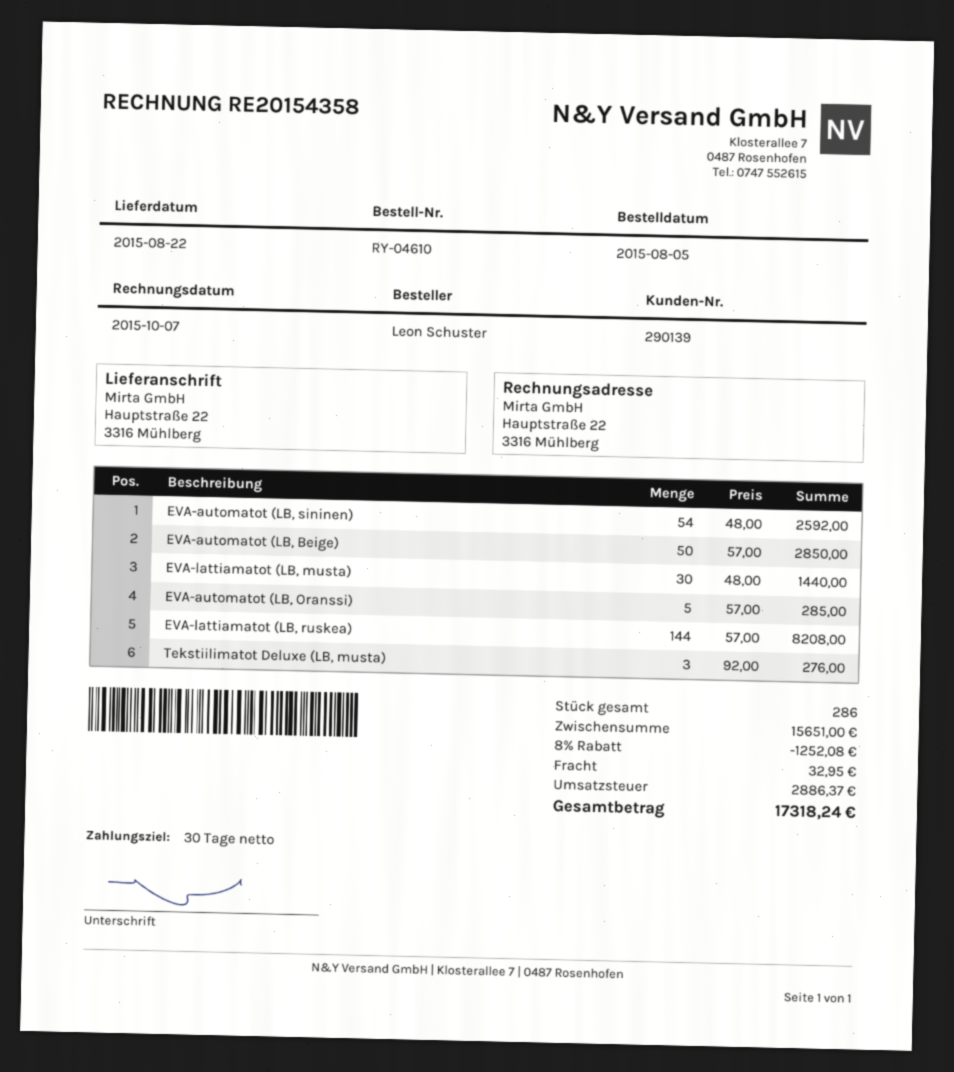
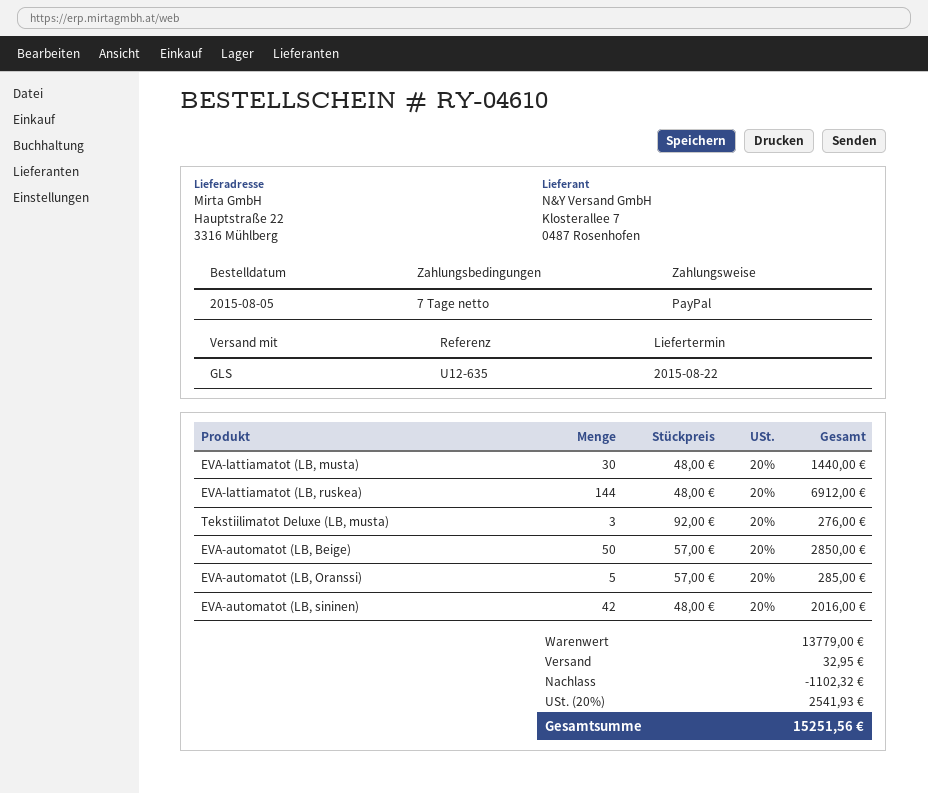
payment terms: 30 days -> 7 days
EVA-automatot (LB, sininen): 54 x 48.00 = 2592.00 -> 42 x 48.00 = 2016.00
EVA-lattiamatot (LB, ruskea): 144 x 57.00 = 8208.00 -> 144 x 48.00 = 6912.00
subtotal: 15651.00 -> 13779.00
discount: 1252.08 -> 1102.32
tax: 2886.37 -> 2541.93
total: 17318.24 -> 15251.56

